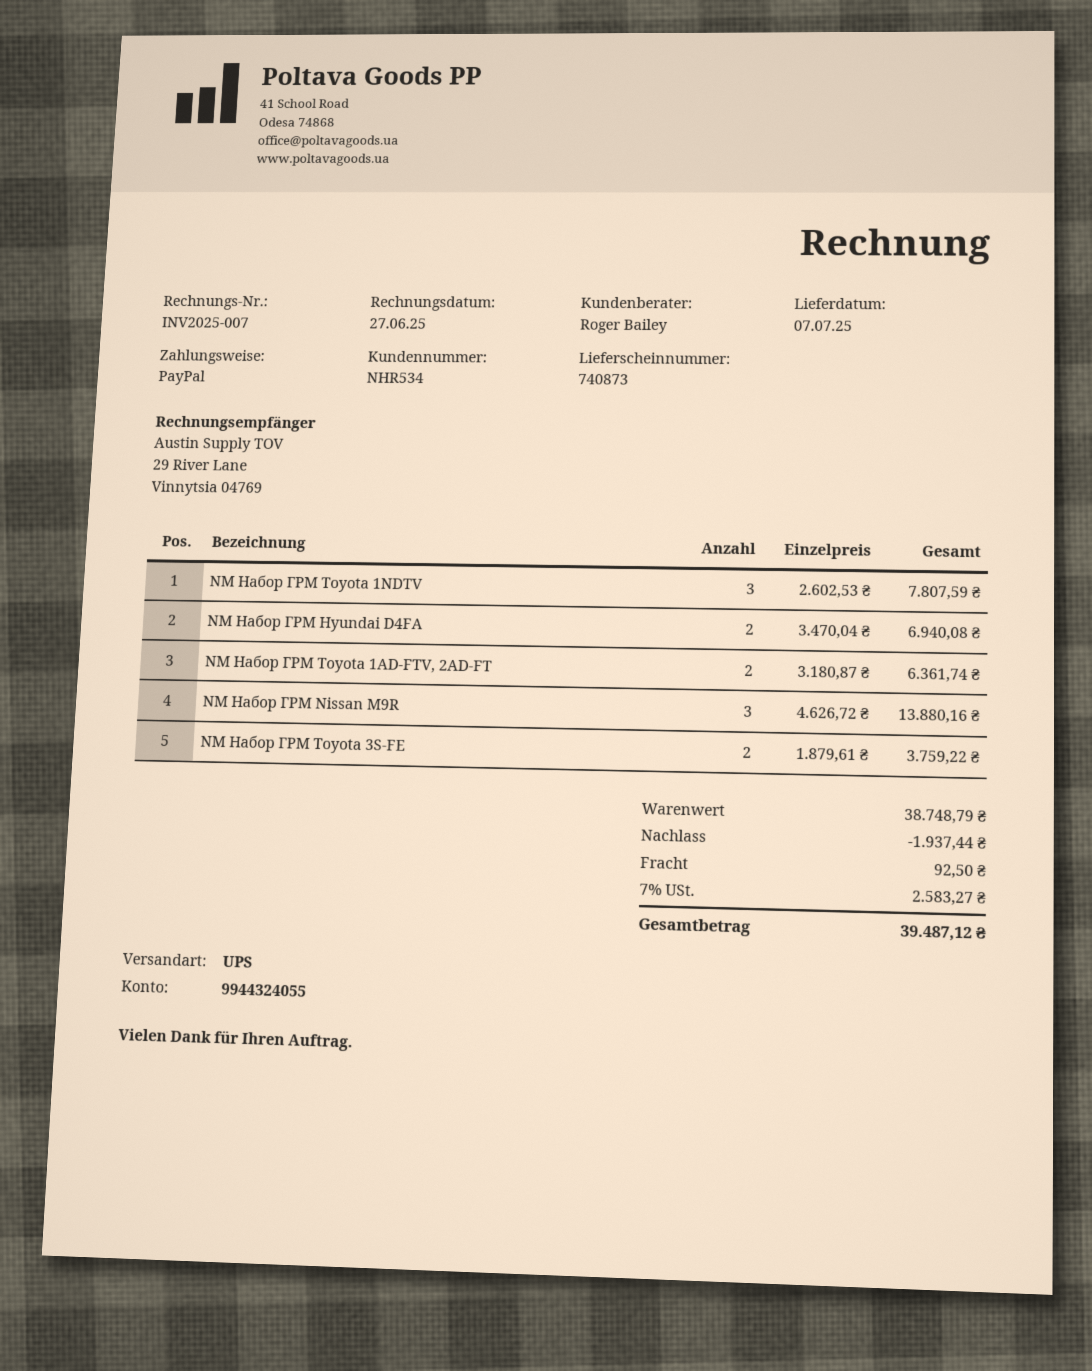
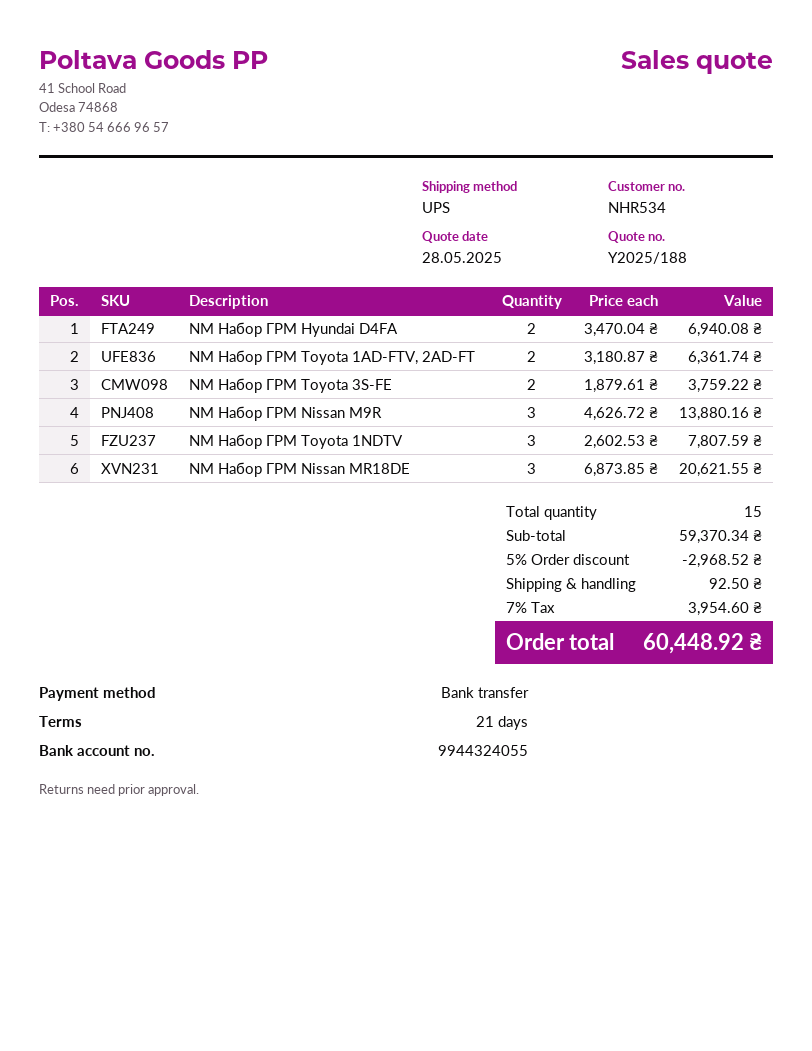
payment method: PayPal -> bank transfer
NM Набор ГРМ Nissan MR18DE: none -> 3 x 6873.85 = 20621.55
subtotal: 38748.79 -> 59370.34
discount: 1937.44 -> 2968.52
tax: 7% = 2583.27 -> 7% = 3954.60
total: 39487.12 -> 60448.92

